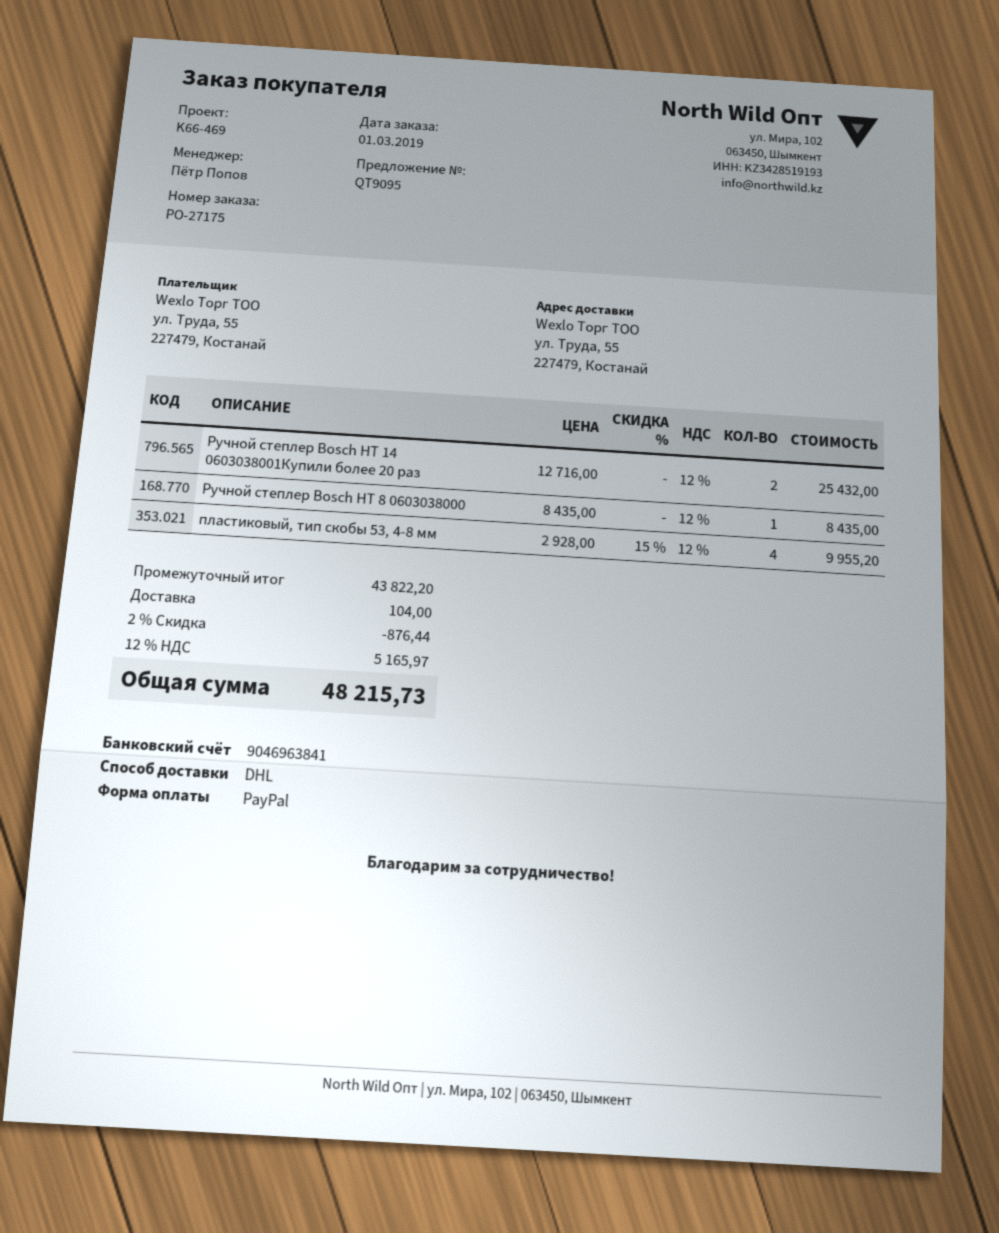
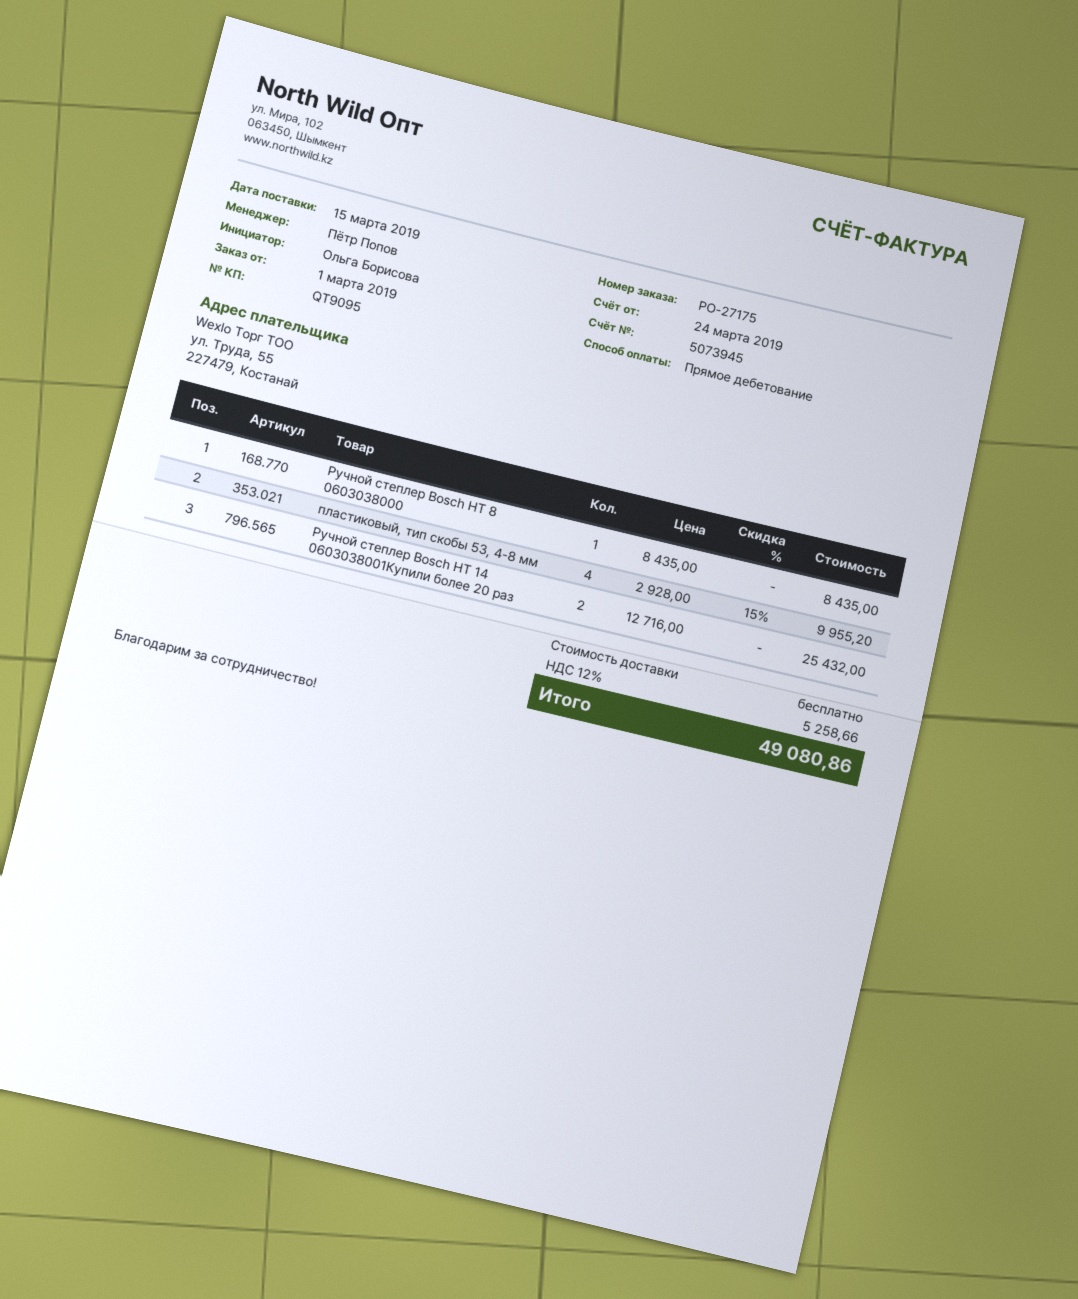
payment method: PayPal -> direct debit
discount: 2% = 876.44 -> none
shipping: 104.00 -> 0.00
tax: 12% = 5165.97 -> 12% = 5258.66
total: 48215.73 -> 49080.86

